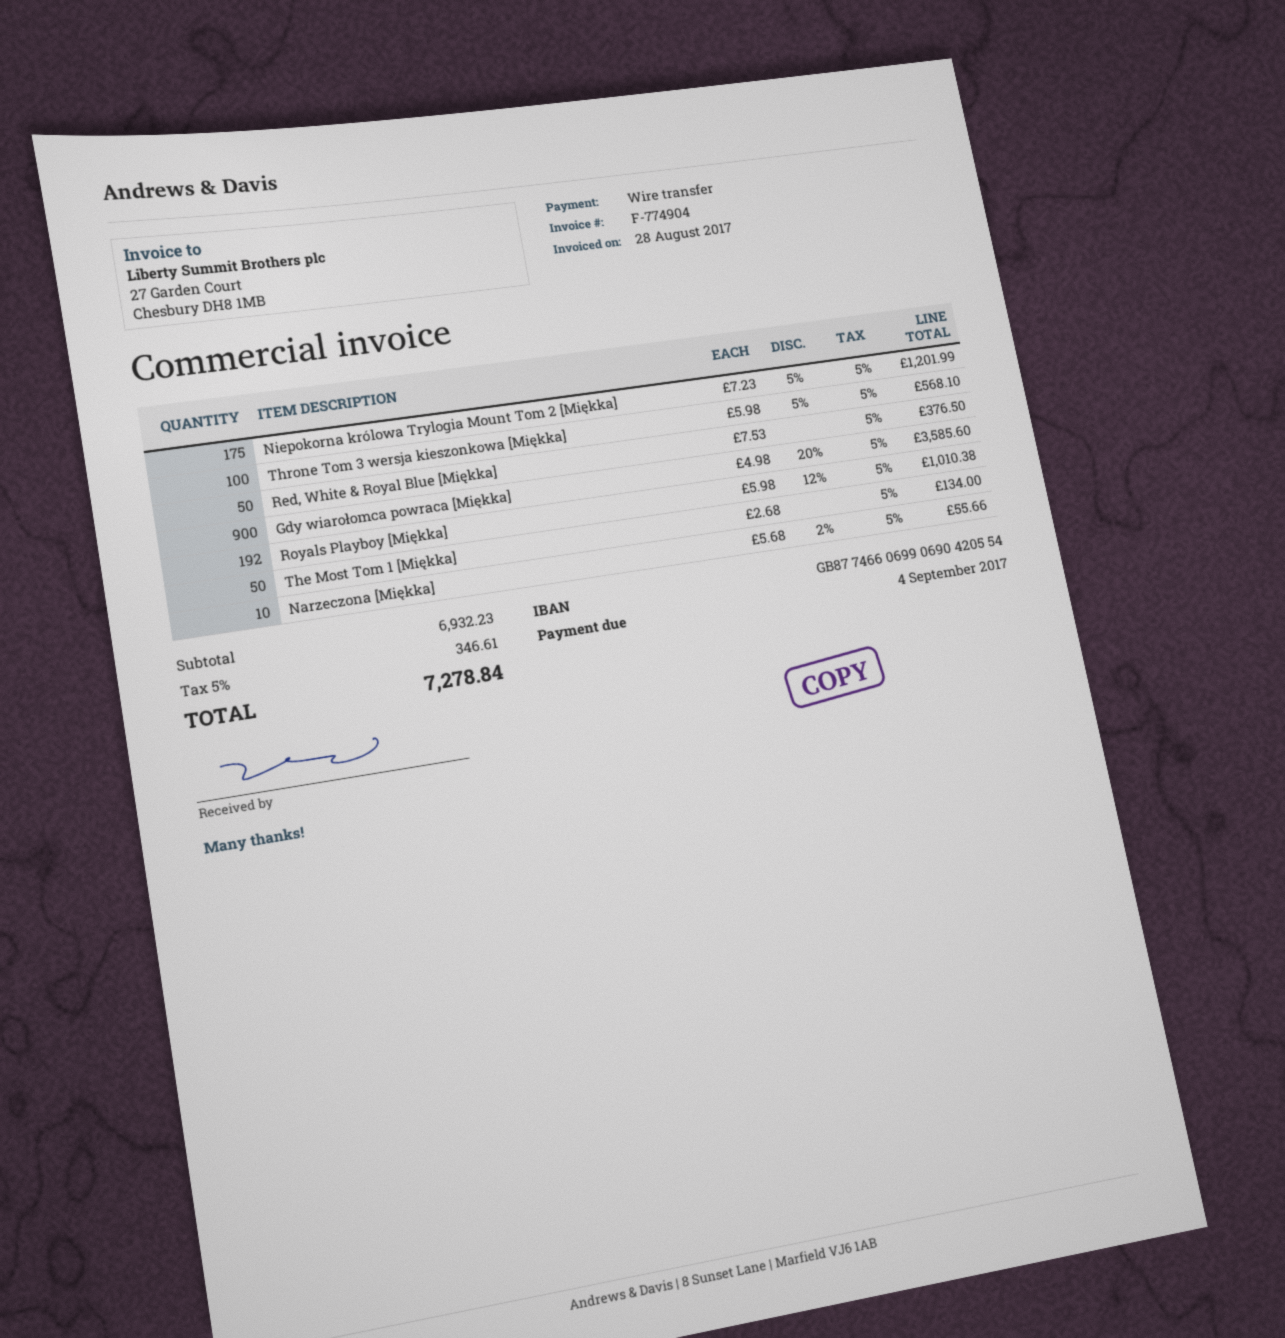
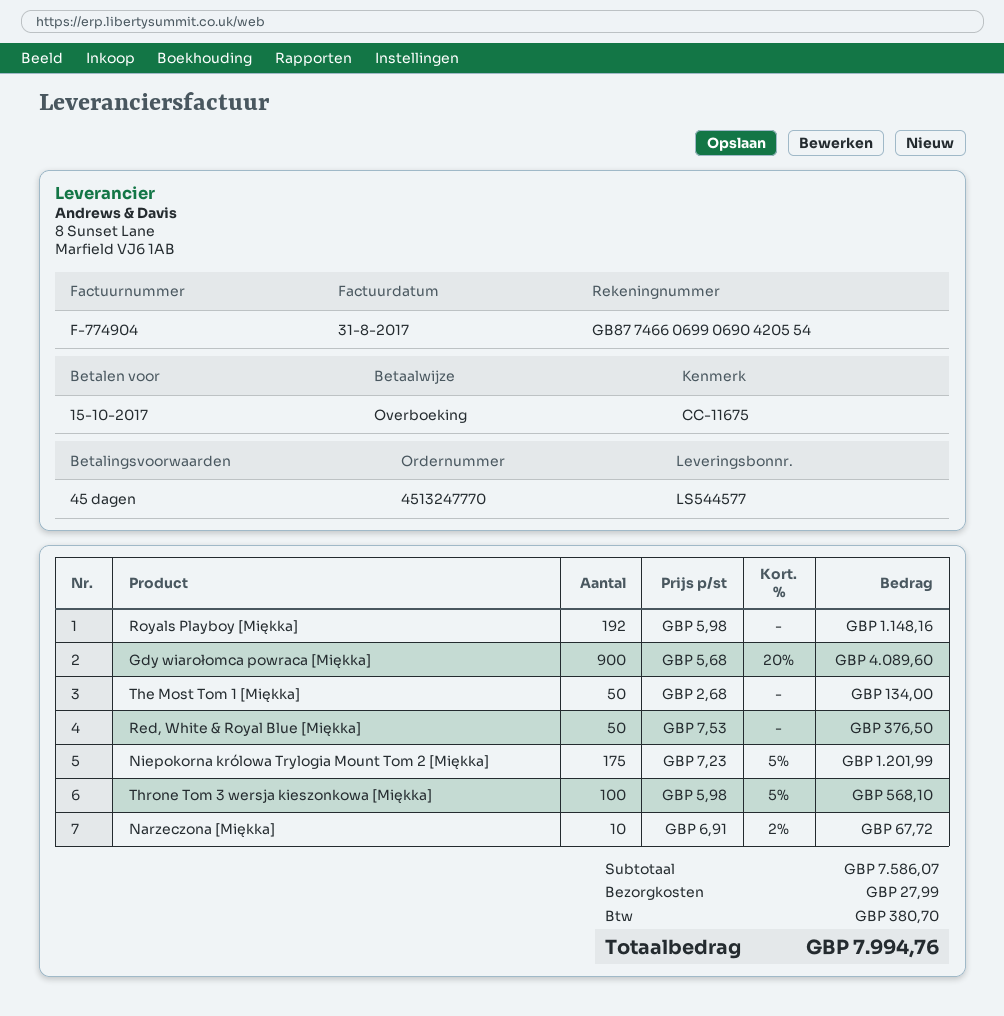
invoice date: 2017-08-28 -> 2017-08-31
due date: 2017-09-04 -> 2017-10-15
Gdy wiarołomca powraca [Miękka]: 900 x 4.98 - 20% = 3585.60 -> 900 x 5.68 - 20% = 4089.60
Royals Playboy [Miękka]: 192 x 5.98 - 12% = 1010.38 -> 192 x 5.98 = 1148.16
Narzeczona [Miękka]: 10 x 5.68 - 2% = 55.66 -> 10 x 6.91 - 2% = 67.72
subtotal: 6932.23 -> 7586.07
shipping: none -> 27.99
tax: 346.61 -> 380.70
total: 7278.84 -> 7994.76

